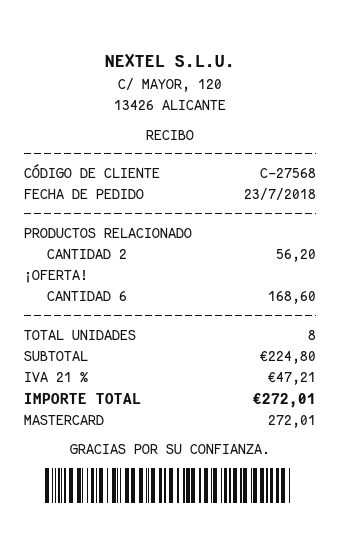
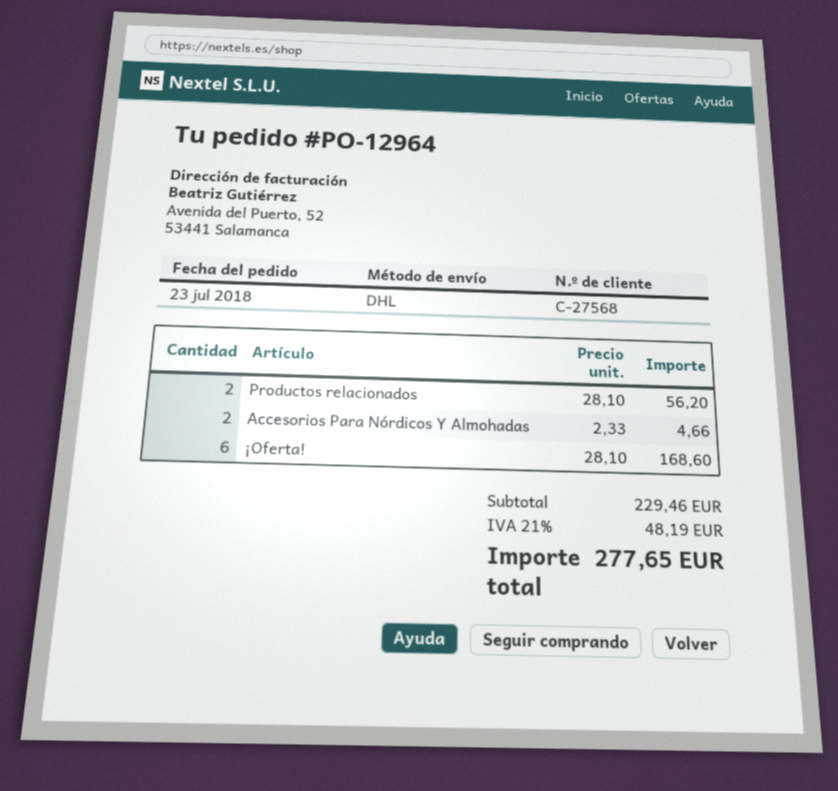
Accesorios Para Nórdicos Y Almohadas: none -> 2 for 4.66
subtotal: 224.80 -> 229.46
tax: 21% = 47.21 -> 21% = 48.19
total: 272.01 -> 277.65

